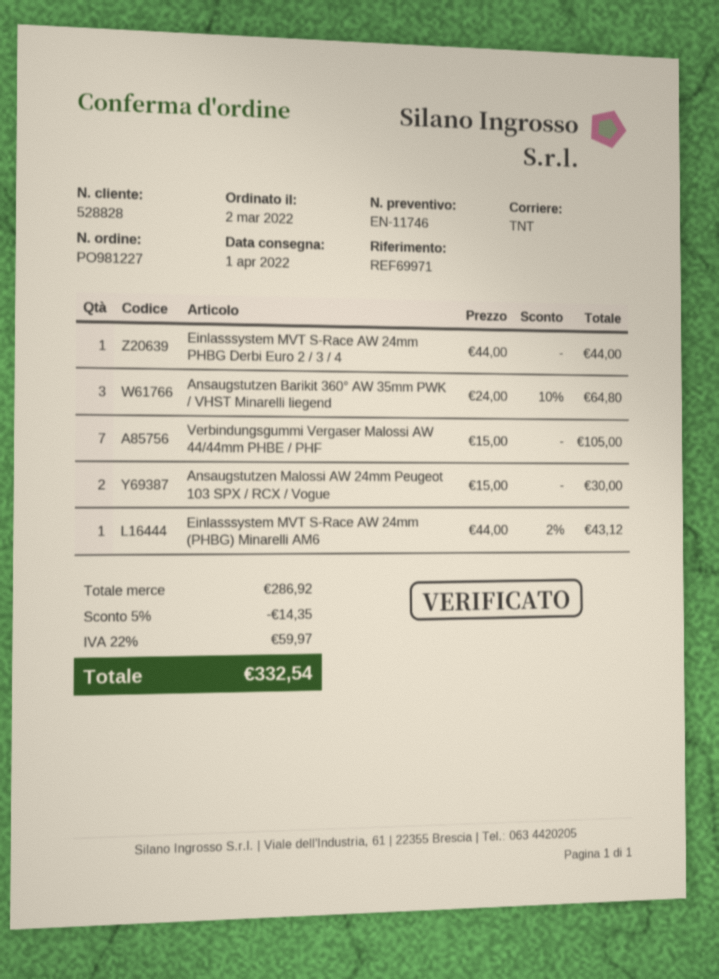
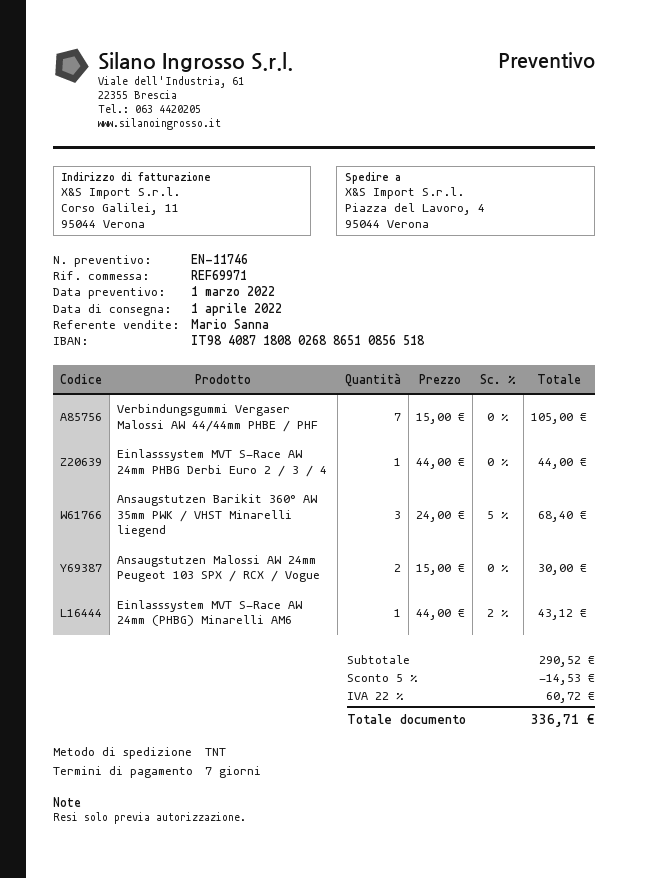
Ansaugstutzen Barikit 360° AW 35mm PWK / VHST Minarelli liegend: 3 x 24.00 - 10% = 64.80 -> 3 x 24.00 - 5% = 68.40
subtotal: 286.92 -> 290.52
discount: 5% = 14.35 -> 5% = 14.53
tax: 22% = 59.97 -> 22% = 60.72
total: 332.54 -> 336.71

